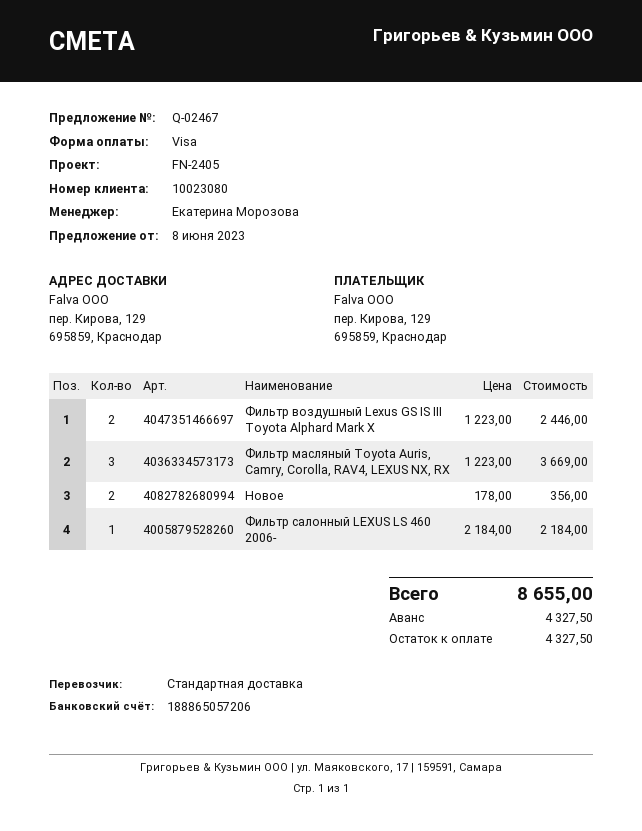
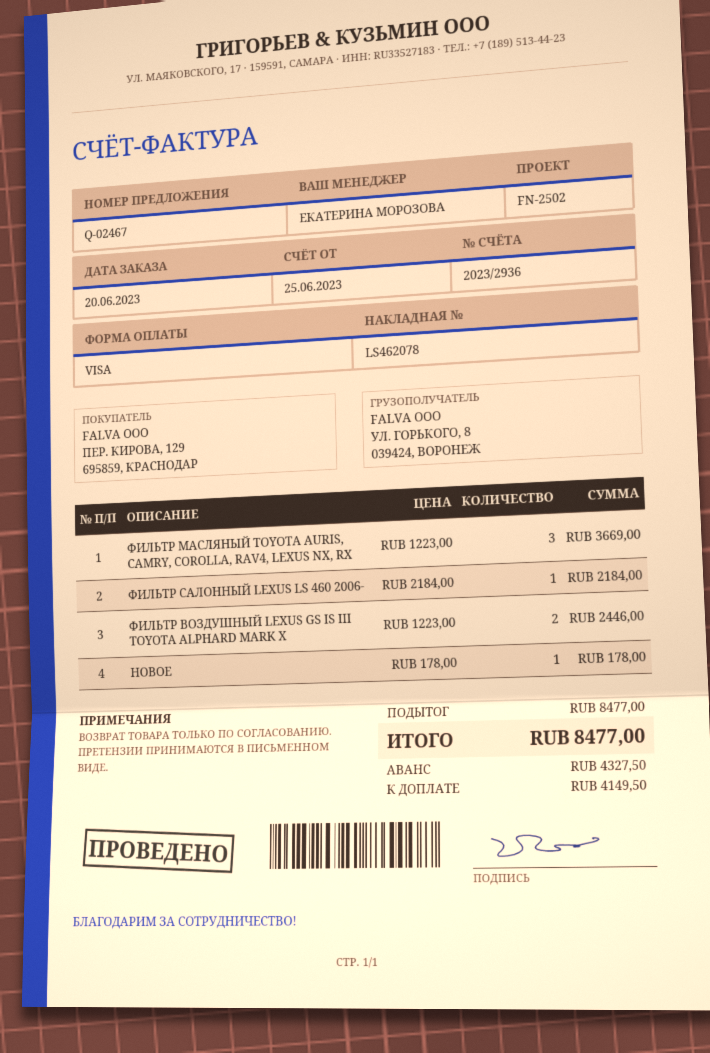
reference: FN-2405 -> FN-2502
ship to: пер. Кирова, 129, 695859, Краснодар -> УЛ. ГОРЬКОГО, 8, 039424, ВОРОНЕЖ
Новое: 2 x 178.00 = 356.00 -> 1 x 178.00 = 178.00
total: 8655.00 -> 8477.00
balance: 4327.50 -> 4149.50

